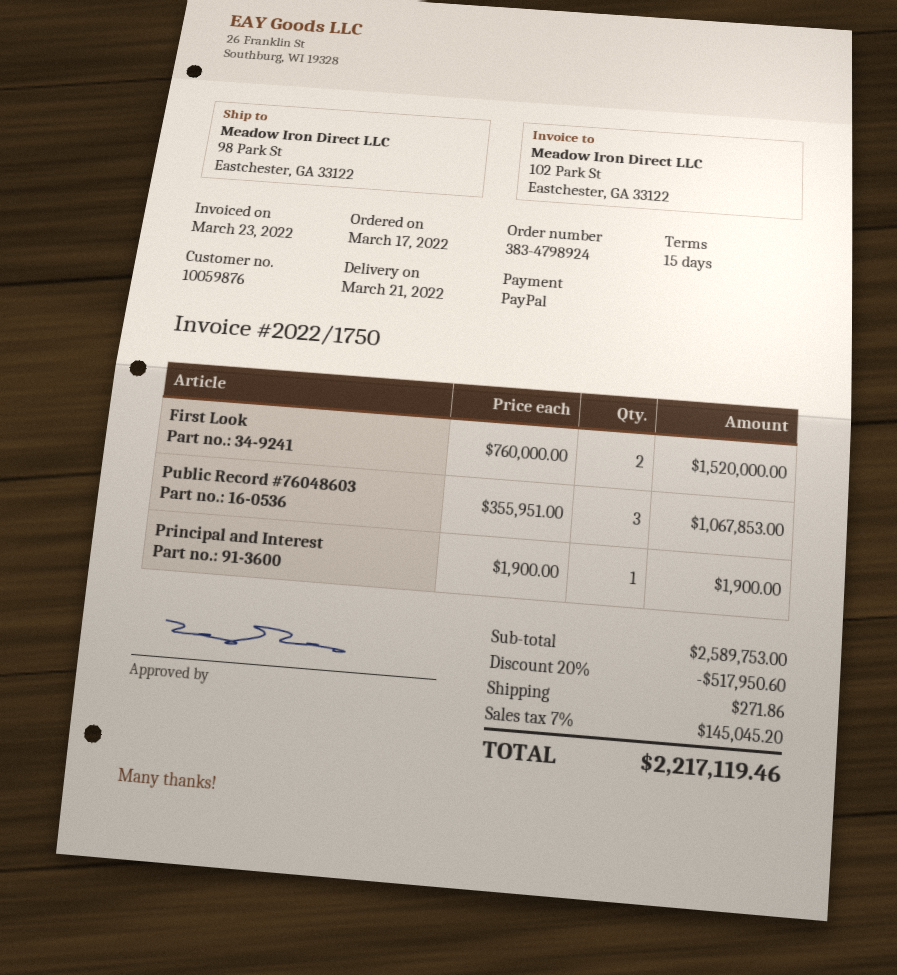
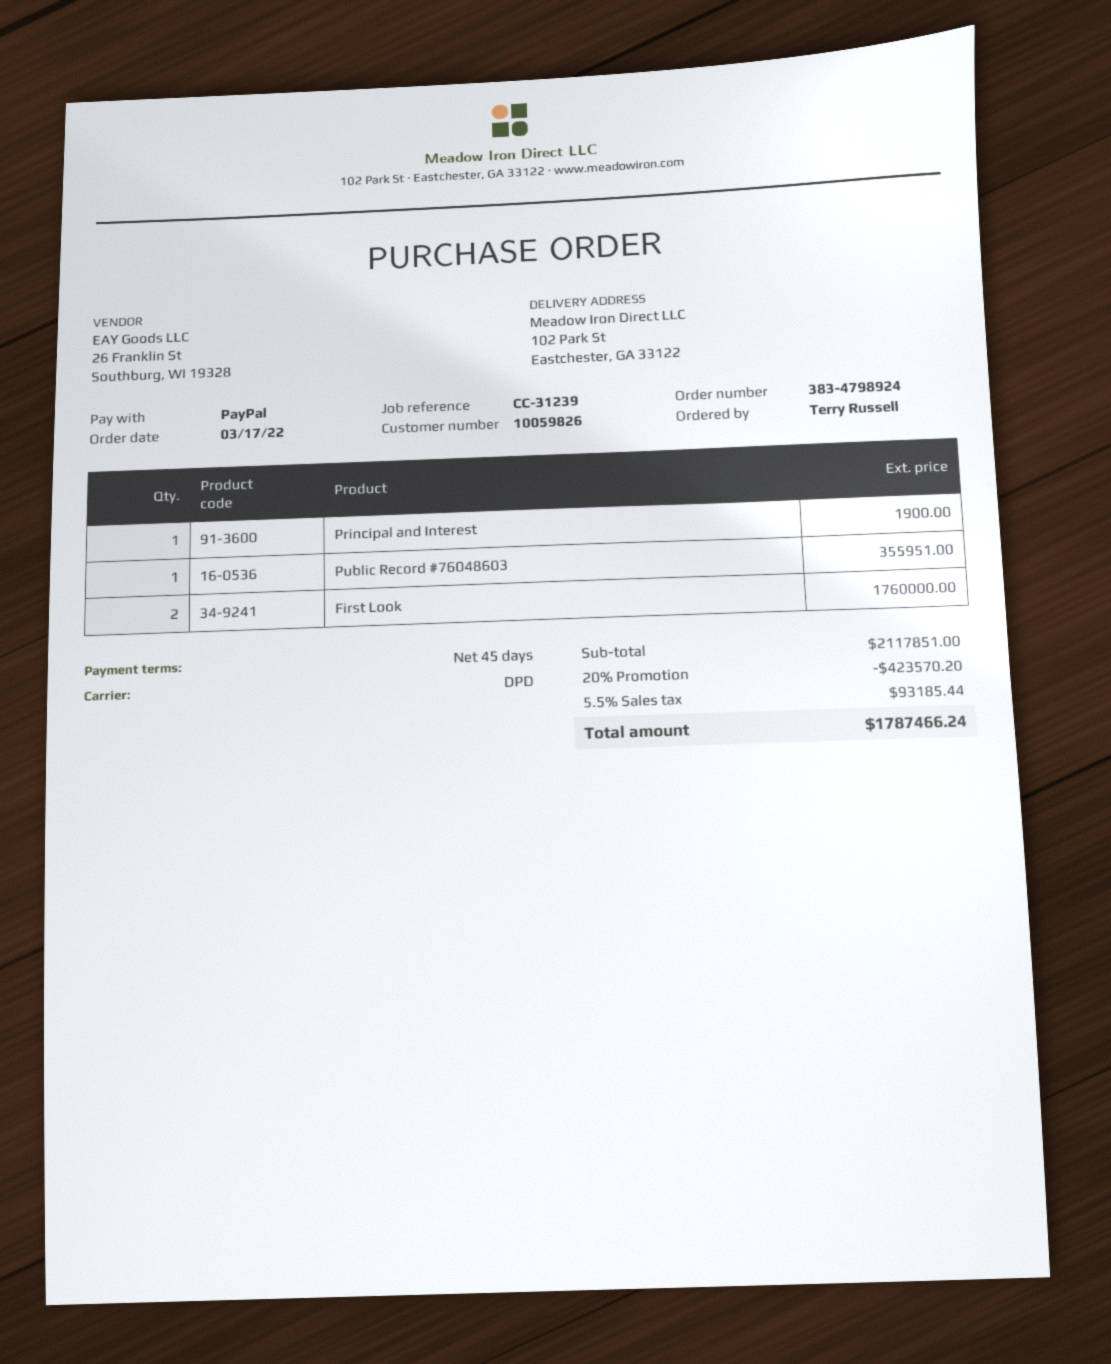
payment terms: 15 days -> 45 days
customer number: 10059876 -> 10059826
ship to: 98 Park St, Eastchester, GA 33122 -> 102 Park St, Eastchester, GA 33122
First Look: 2 for 1520000.00 -> 2 for 1760000.00
Public Record #76048603: 3 for 1067853.00 -> 1 for 355951.00
subtotal: 2589753.00 -> 2117851.00
discount: 20% = 517950.60 -> 20% = 423570.20
shipping: 271.86 -> none
tax: 7% = 145045.20 -> 5.5% = 93185.44
total: 2217119.46 -> 1787466.24

